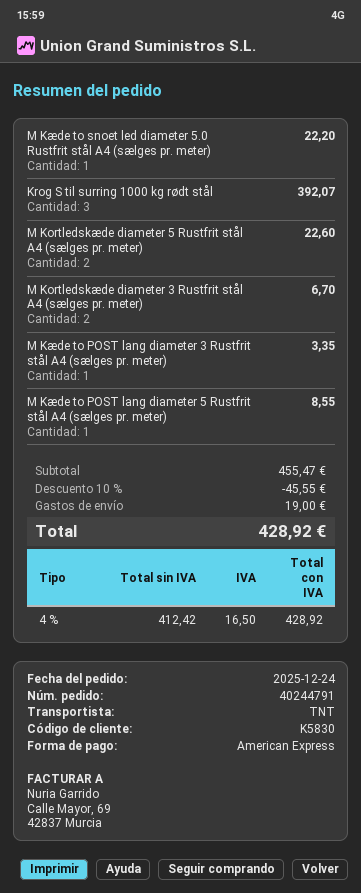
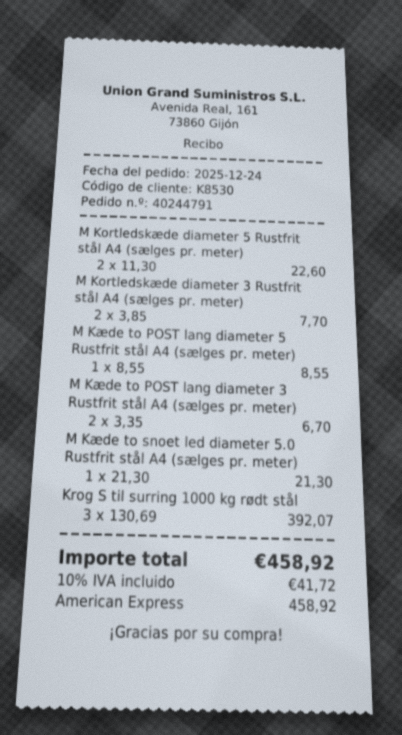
customer number: K5830 -> K8530
M Kæde to snoet led diameter 5.0 Rustfrit stål A4 (sælges pr. meter): 1 for 22.20 -> 1 for 21.30
M Kortledskæde diameter 3 Rustfrit stål A4 (sælges pr. meter): 2 for 6.70 -> 2 for 7.70
M Kæde to POST lang diameter 3 Rustfrit stål A4 (sælges pr. meter): 1 for 3.35 -> 2 for 6.70
discount: 10% = 45.55 -> none
shipping: 19.00 -> none
tax: 4% = 16.50 -> 10% = 41.72
total: 428.92 -> 458.92

